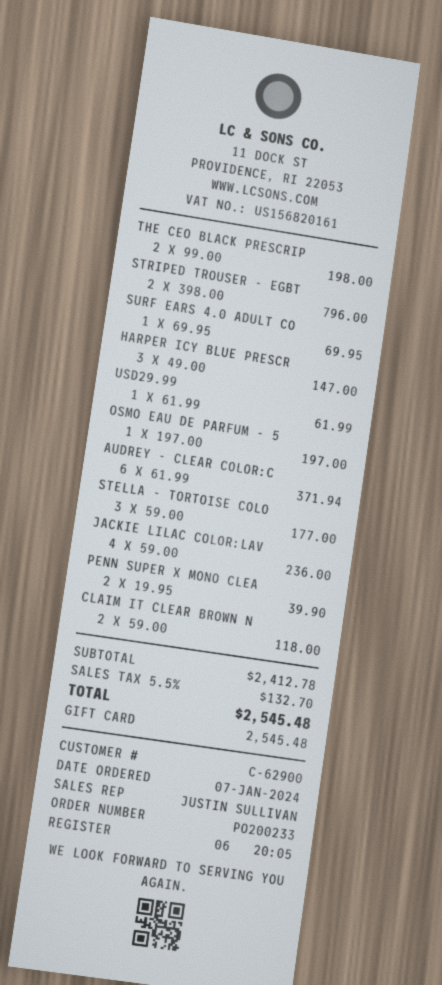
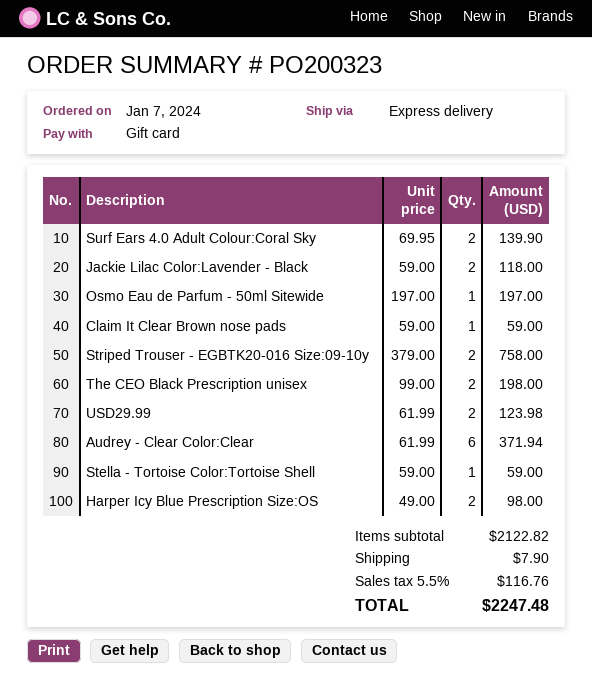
order number: PO200233 -> PO200323
STRIPED TROUSER - EGBT: 2 x 398.00 = 796.00 -> 2 x 379.00 = 758.00
SURF EARS 4.0 ADULT CO: 1 x 69.95 = 69.95 -> 2 x 69.95 = 139.90
HARPER ICY BLUE PRESCR: 3 x 49.00 = 147.00 -> 2 x 49.00 = 98.00
USD29.99: 1 x 61.99 = 61.99 -> 2 x 61.99 = 123.98
STELLA - TORTOISE COLO: 3 x 59.00 = 177.00 -> 1 x 59.00 = 59.00
JACKIE LILAC COLOR:LAV: 4 x 59.00 = 236.00 -> 2 x 59.00 = 118.00
PENN SUPER X MONO CLEA: 2 x 19.95 = 39.90 -> none
CLAIM IT CLEAR BROWN N: 2 x 59.00 = 118.00 -> 1 x 59.00 = 59.00
subtotal: 2412.78 -> 2122.82
shipping: none -> 7.90
tax: 5.5% = 132.70 -> 5.5% = 116.76
total: 2545.48 -> 2247.48

